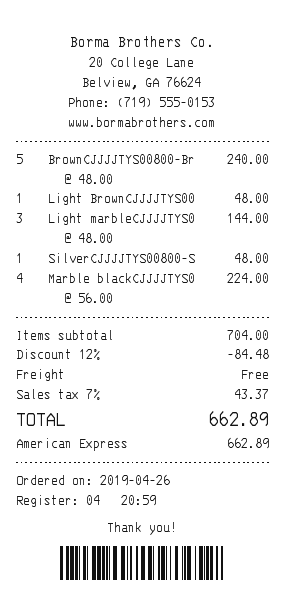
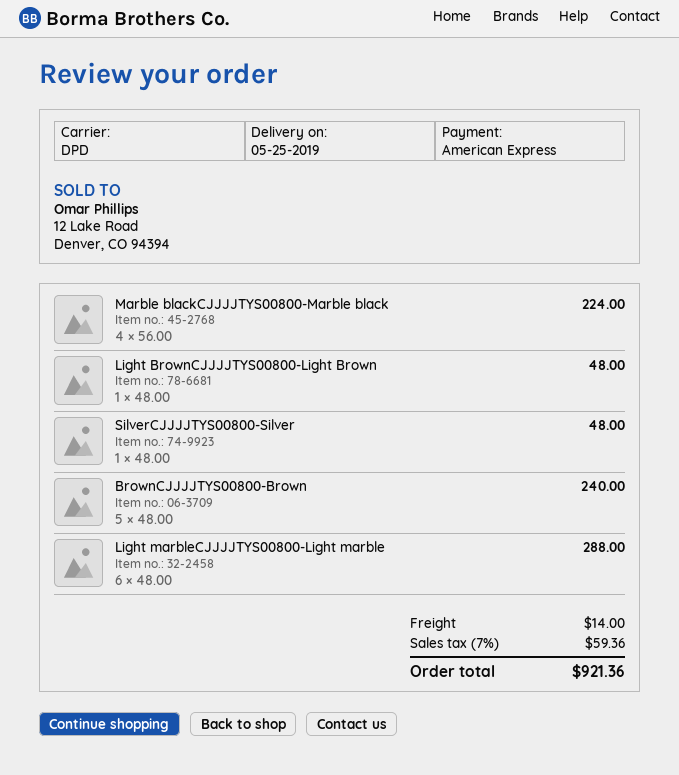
Light marbleCJJJJTYS0: 3 x 48.00 = 144.00 -> 6 x 48.00 = 288.00
discount: 12% = 84.48 -> none
shipping: 0.00 -> 14.00
tax: 7% = 43.37 -> 7% = 59.36
total: 662.89 -> 921.36

